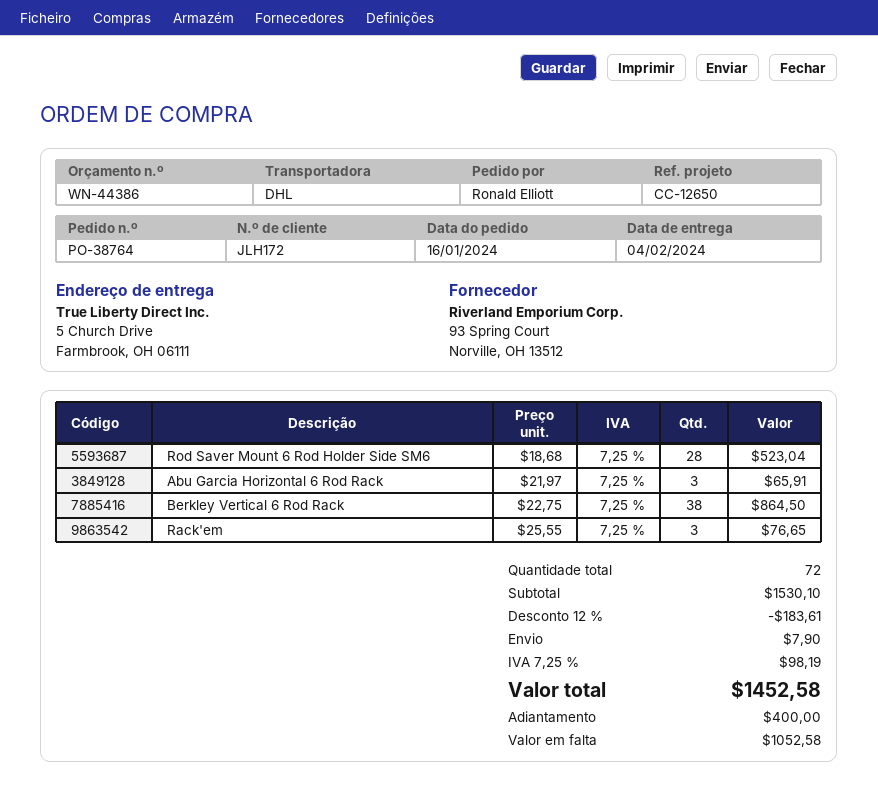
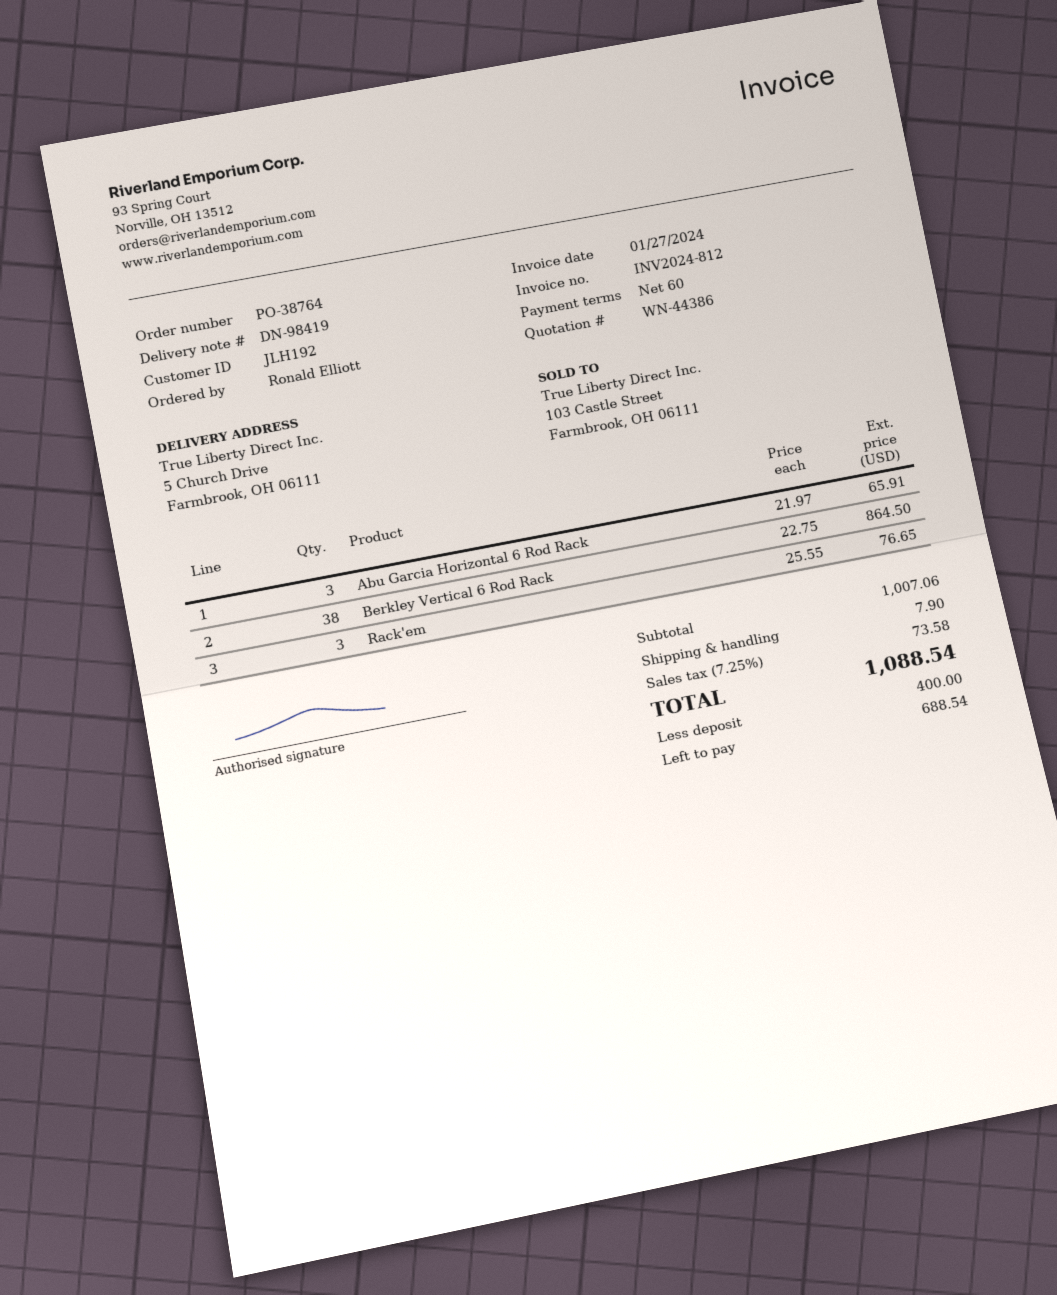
customer number: JLH172 -> JLH192
Rod Saver Mount 6 Rod Holder Side SM6: 28 x 18.68 = 523.04 -> none
subtotal: 1530.10 -> 1007.06
discount: 12% = 183.61 -> none
tax: 7.25% = 98.19 -> 7.25% = 73.58
total: 1452.58 -> 1088.54
balance: 1052.58 -> 688.54

